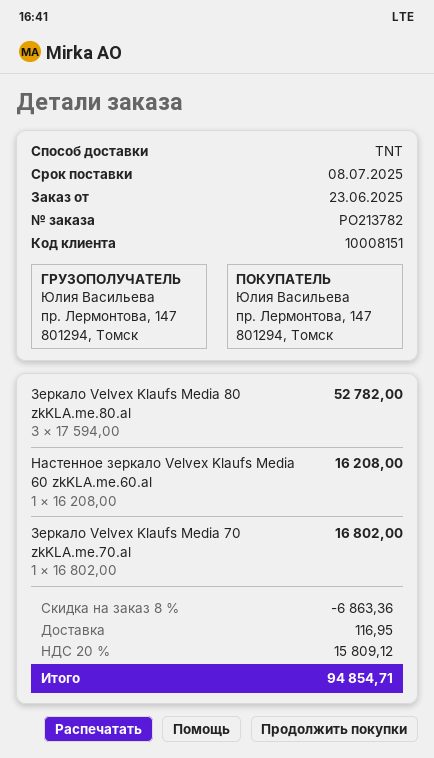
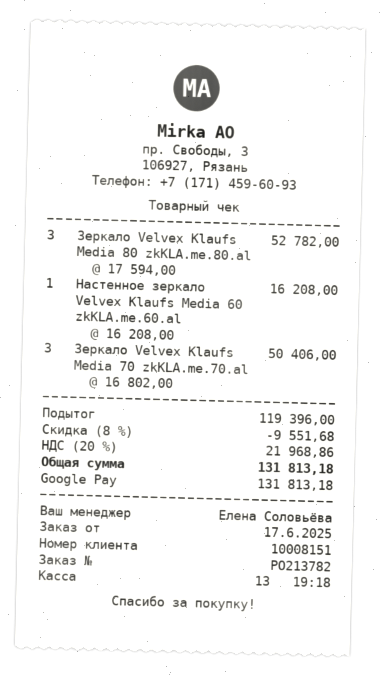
order date: 2025-06-23 -> 2025-06-17
Зеркало Velvex Klaufs Media 70 zkKLA.me.70.al: 1 x 16802.00 = 16802.00 -> 3 x 16802.00 = 50406.00
discount: 8% = 6863.36 -> 8% = 9551.68
shipping: 116.95 -> none
tax: 20% = 15809.12 -> 20% = 21968.86
total: 94854.71 -> 131813.18

